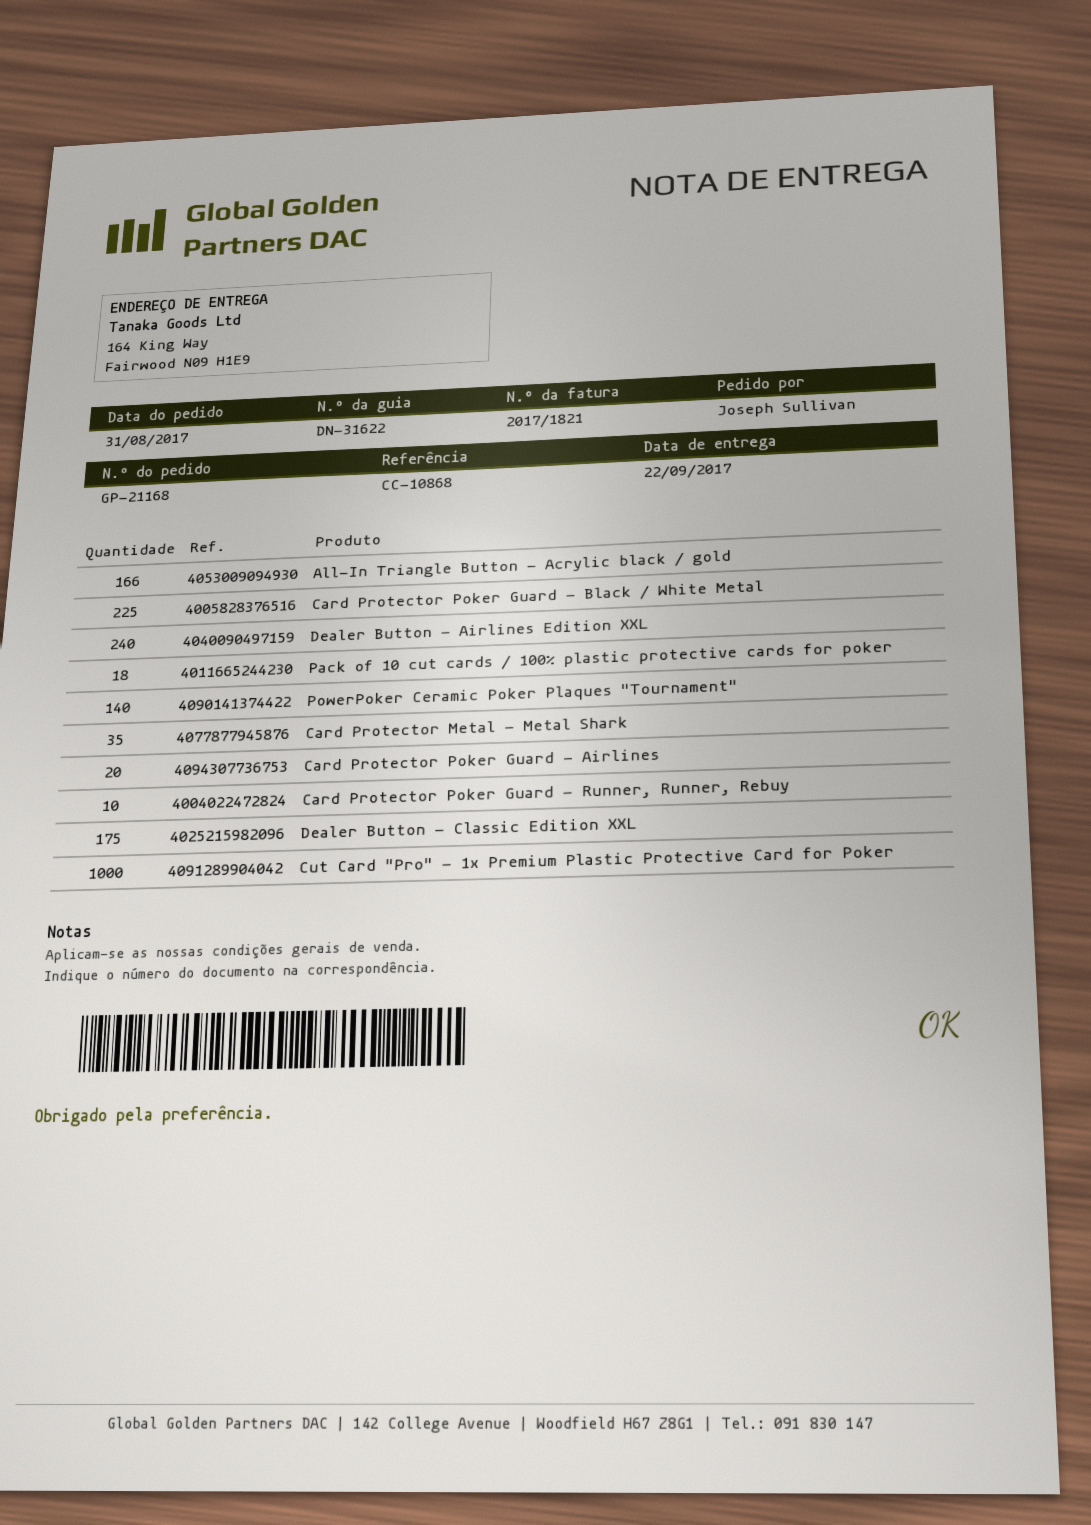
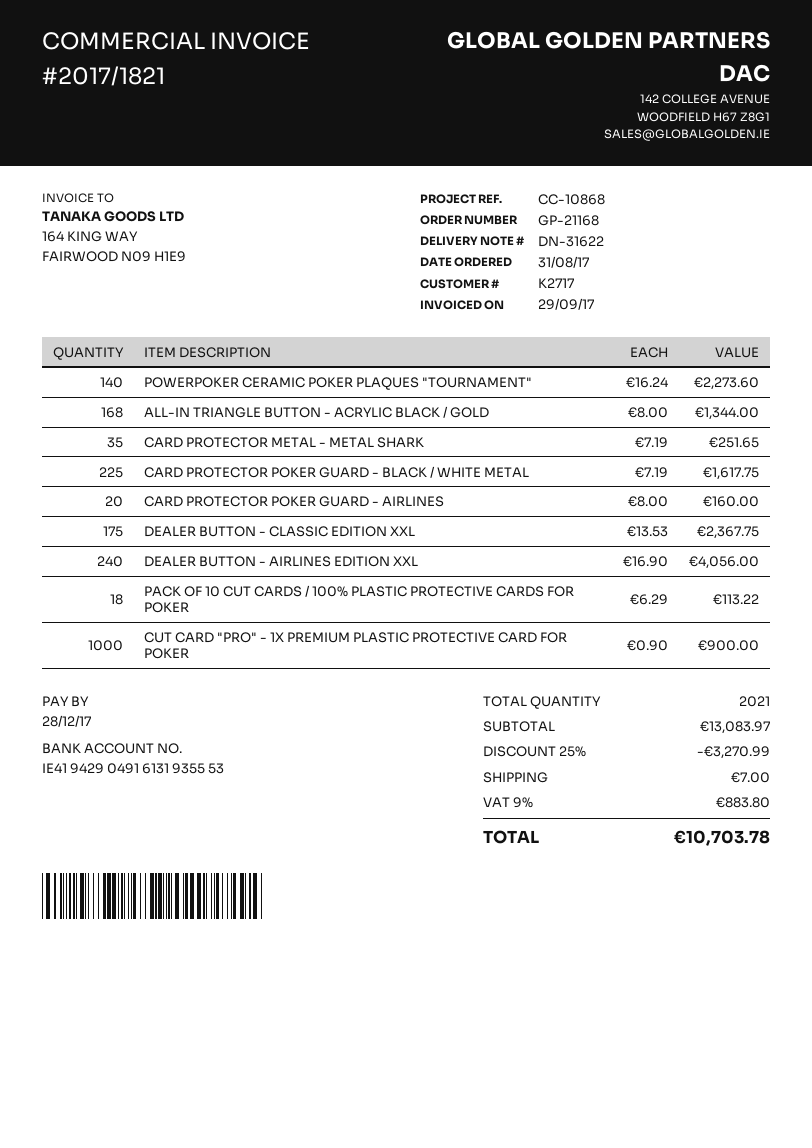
All-In Triangle Button - Acrylic black / gold: 166 -> 168
Card Protector Poker Guard - Runner, Runner, Rebuy: 10 -> none

